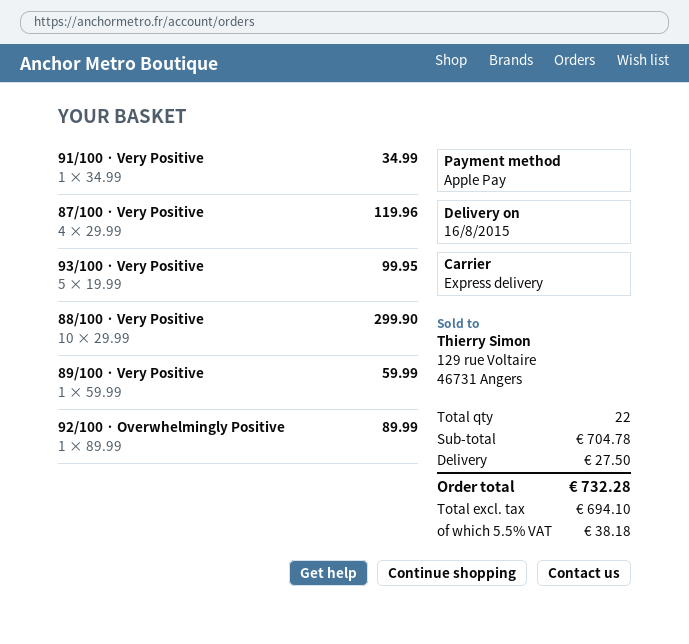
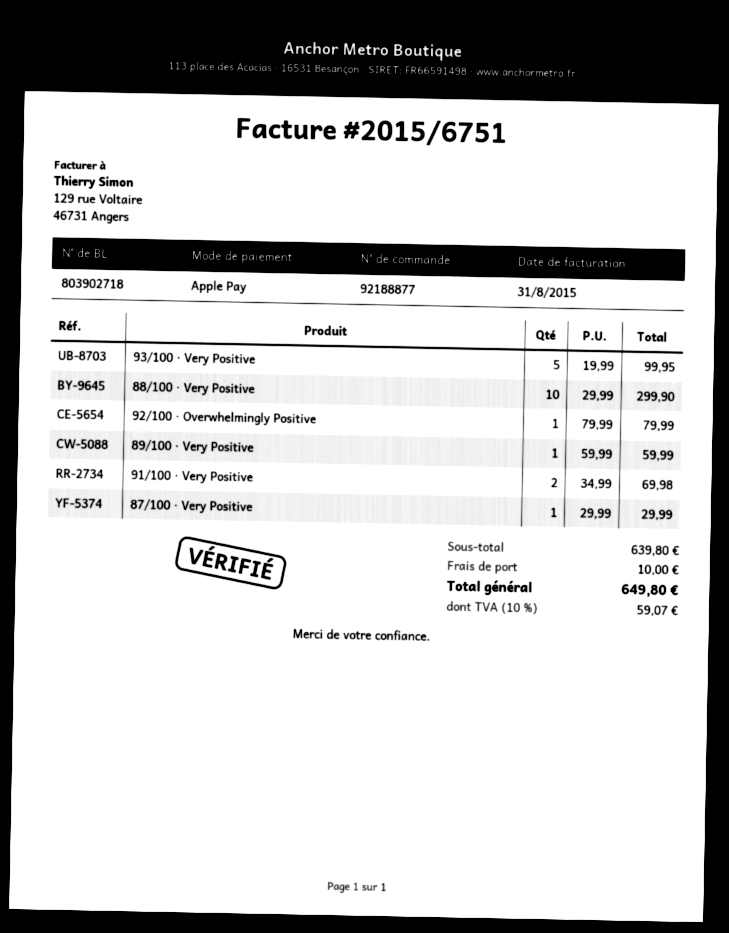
91/100 · Very Positive: 1 x 34.99 = 34.99 -> 2 x 34.99 = 69.98
87/100 · Very Positive: 4 x 29.99 = 119.96 -> 1 x 29.99 = 29.99
92/100 · Overwhelmingly Positive: 1 x 89.99 = 89.99 -> 1 x 79.99 = 79.99
subtotal: 704.78 -> 639.80
shipping: 27.50 -> 10.00
tax: 5.5% = 38.18 -> 10% = 59.07
total: 732.28 -> 649.80

